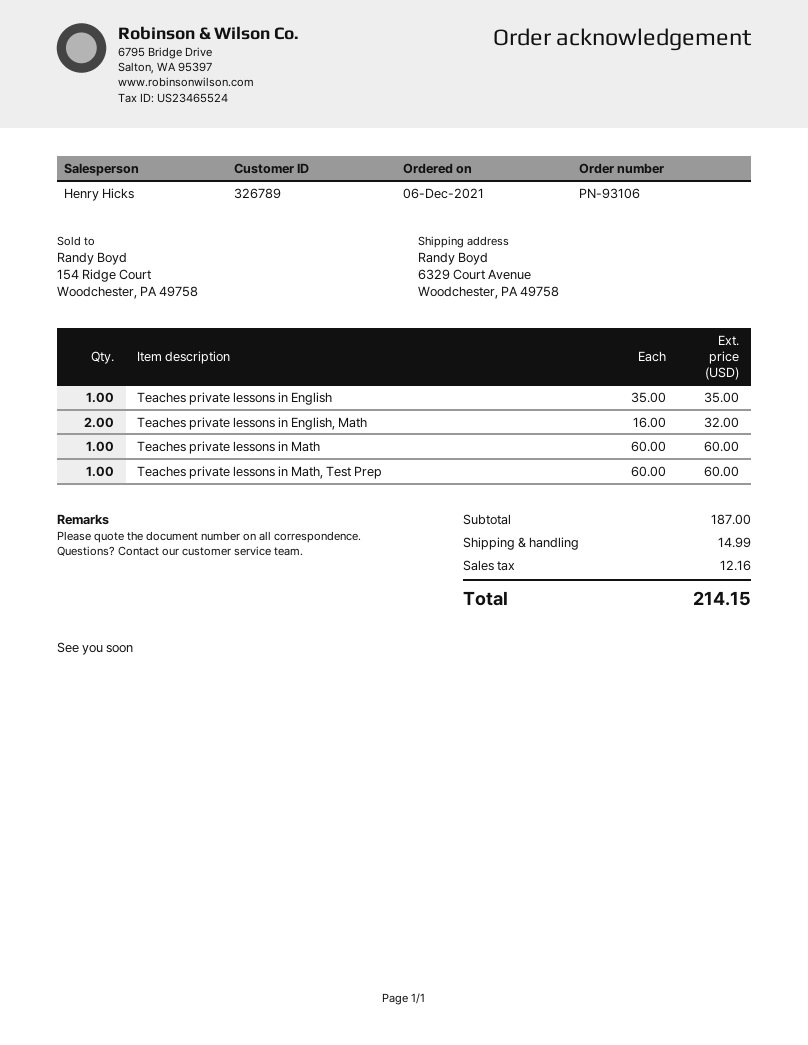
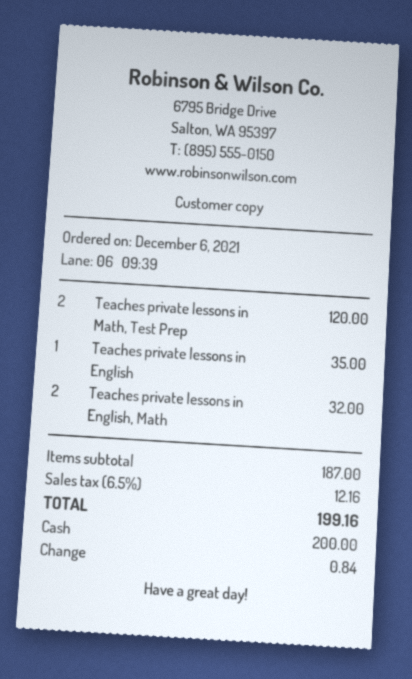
Teaches private lessons in Math: 1 for 60.00 -> none
Teaches private lessons in Math, Test Prep: 1 for 60.00 -> 2 for 120.00
shipping: 14.99 -> none
total: 214.15 -> 199.16

